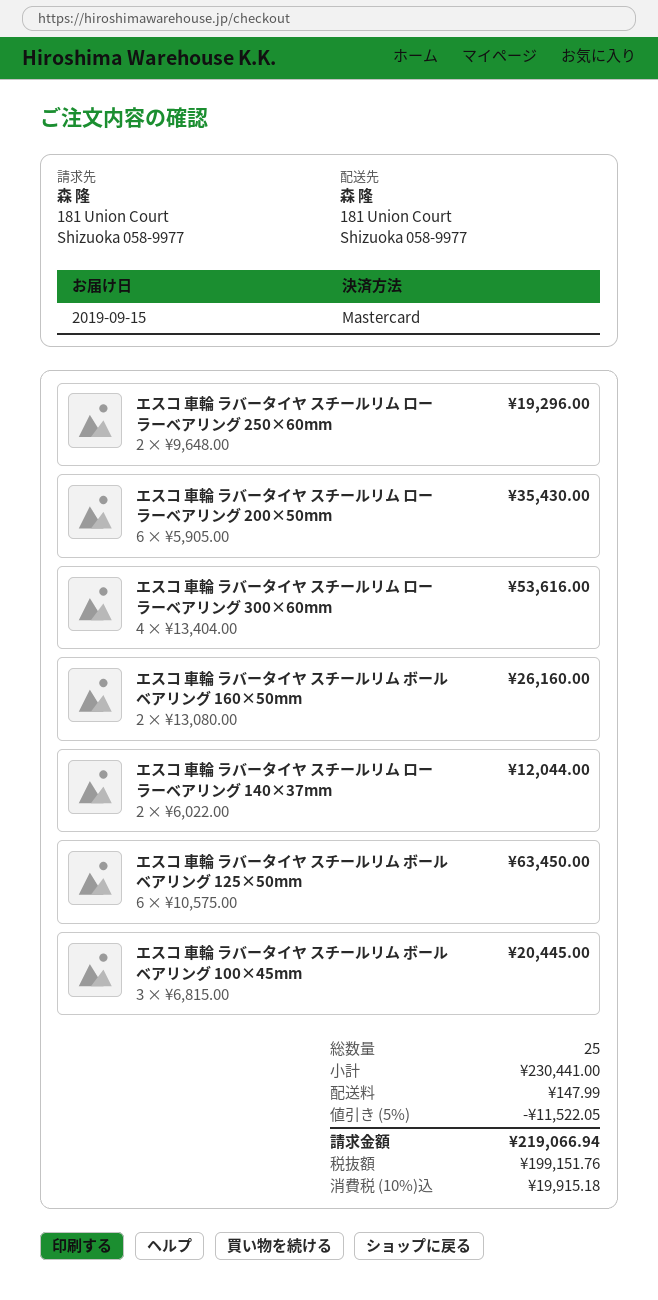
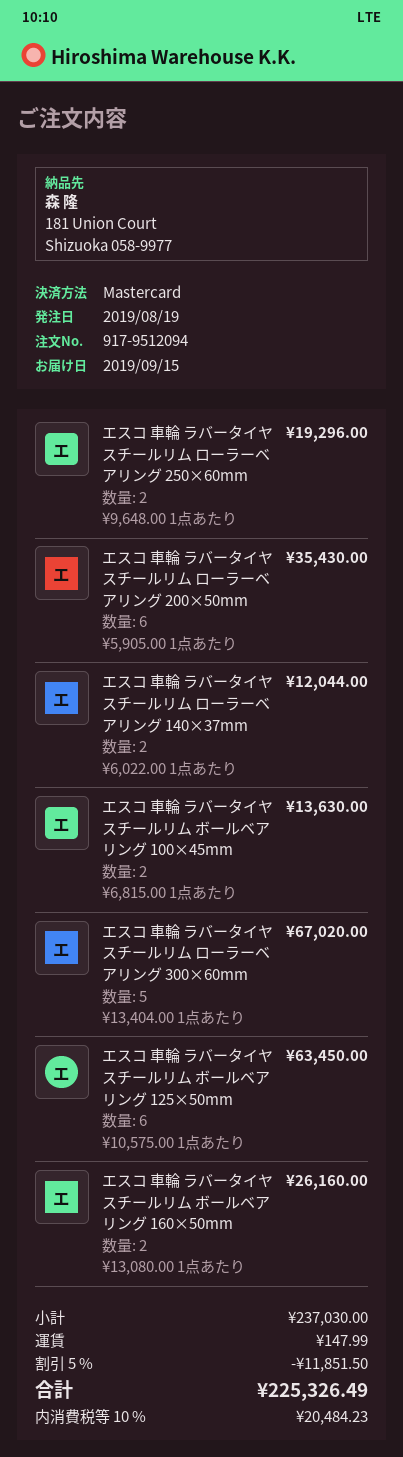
エスコ 車輪 ラバータイヤ スチールリム ローラーベアリング 300×60mm: 4 x 13404.00 = 53616.00 -> 5 x 13404.00 = 67020.00
エスコ 車輪 ラバータイヤ スチールリム ボールベアリング 100×45mm: 3 x 6815.00 = 20445.00 -> 2 x 6815.00 = 13630.00
subtotal: 230441.00 -> 237030.00
discount: 5% = 11522.05 -> 5% = 11851.50
tax: 10% = 19915.18 -> 10% = 20484.23
total: 219066.94 -> 225326.49

